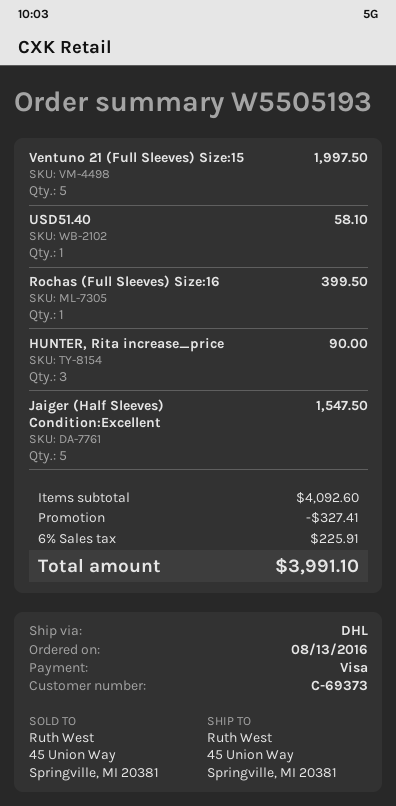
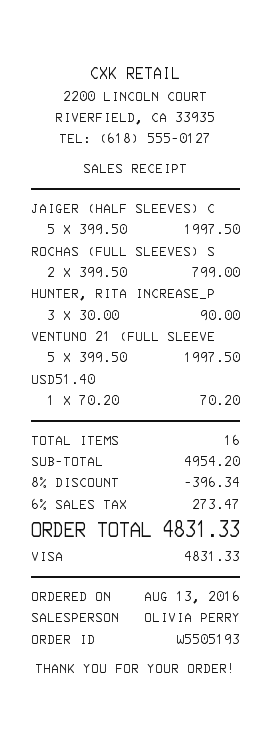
USD51.40: 1 for 58.10 -> 1 for 70.20
Rochas (Full Sleeves) Size:16: 1 for 399.50 -> 2 for 799.00
Jaiger (Half Sleeves) Condition:Excellent: 5 for 1547.50 -> 5 for 1997.50
subtotal: 4092.60 -> 4954.20
discount: 327.41 -> 396.34
tax: 6% = 225.91 -> 6% = 273.47
total: 3991.10 -> 4831.33

